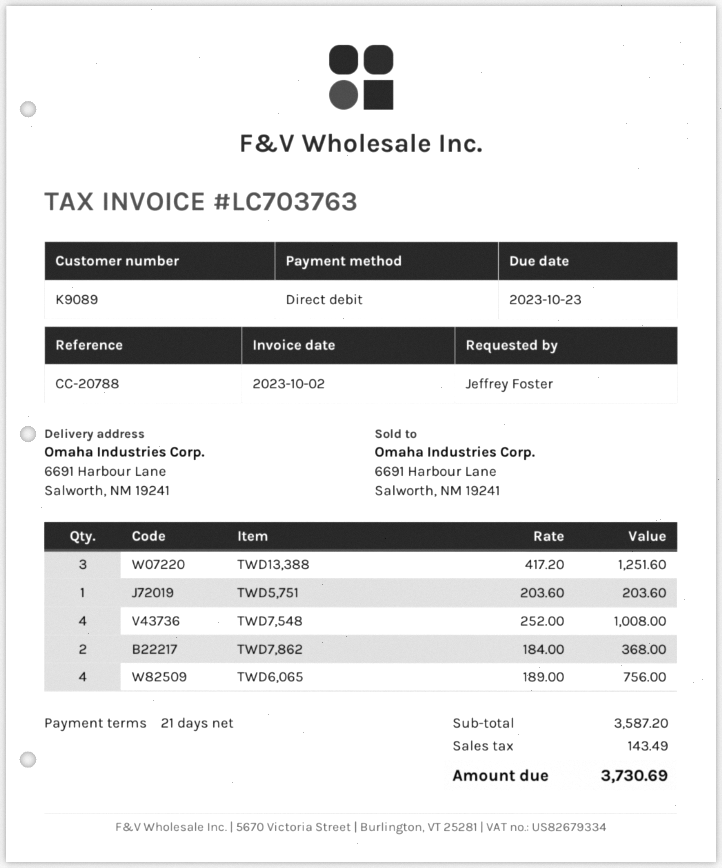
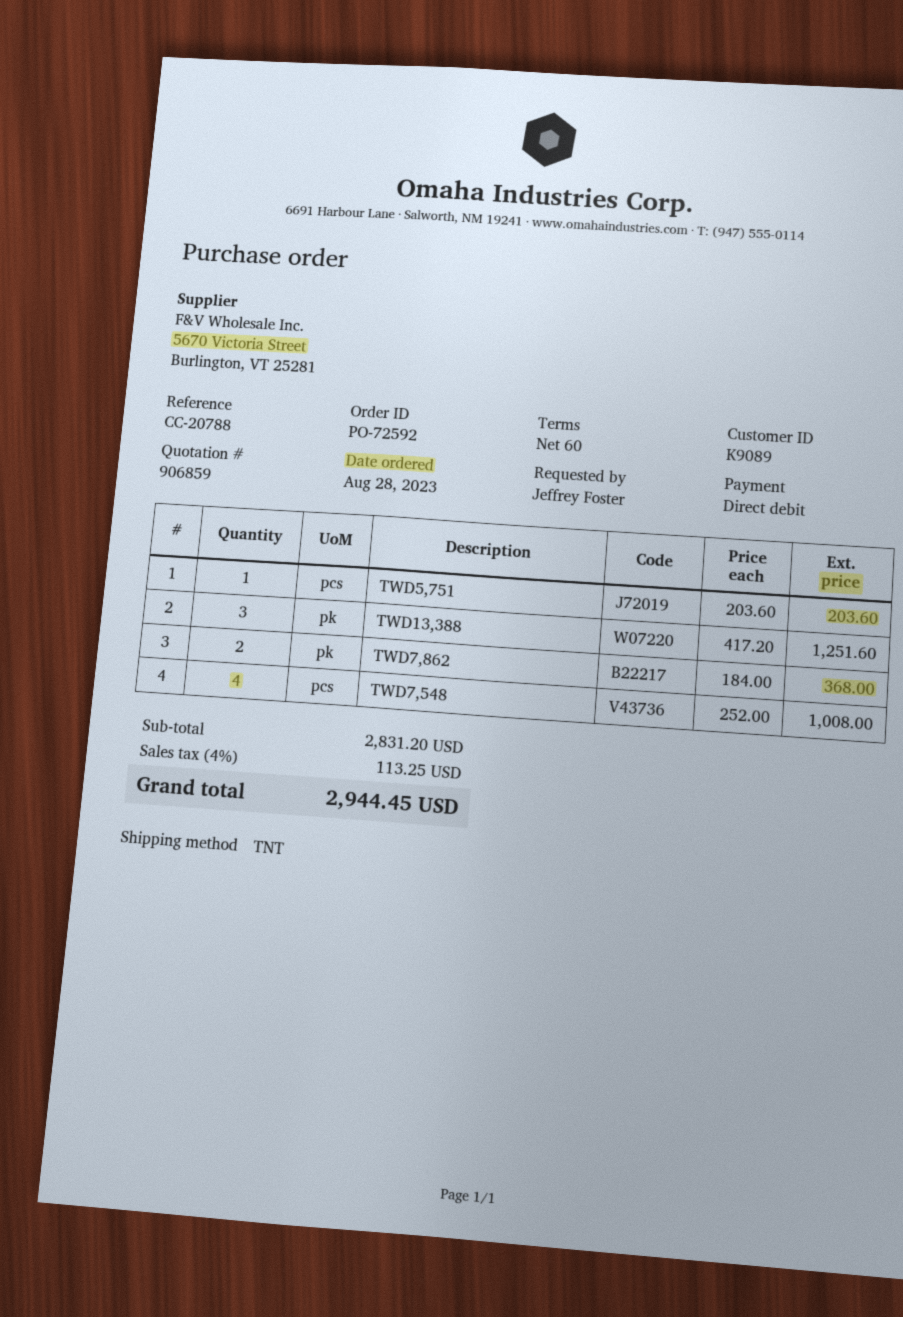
payment terms: 21 days -> 60 days
TWD6,065: 4 x 189.00 = 756.00 -> none
subtotal: 3587.20 -> 2831.20
tax: 143.49 -> 113.25
total: 3730.69 -> 2944.45

